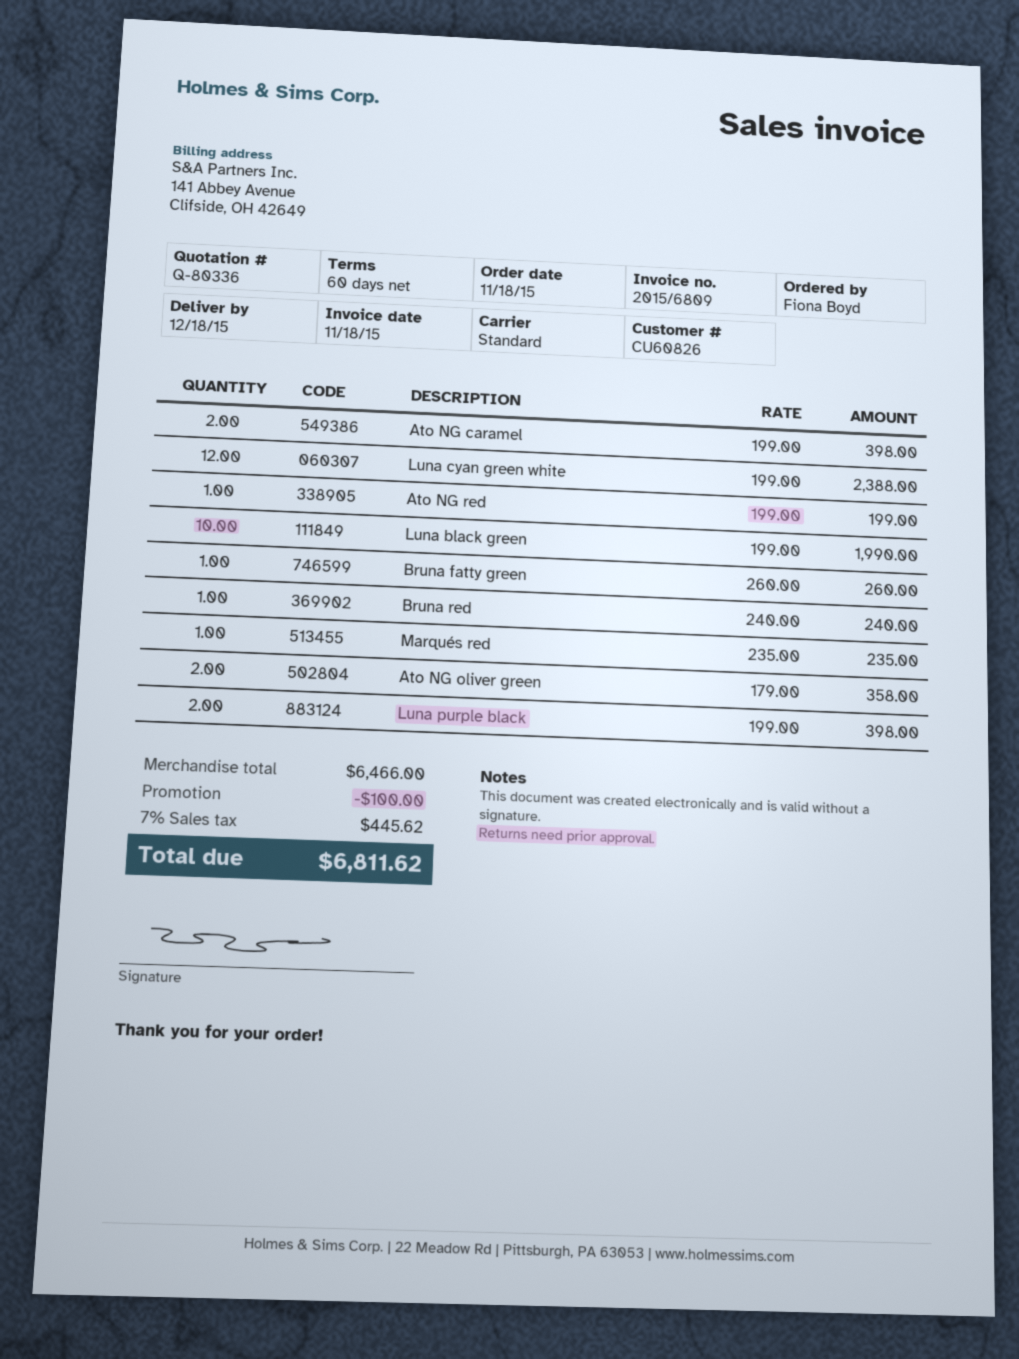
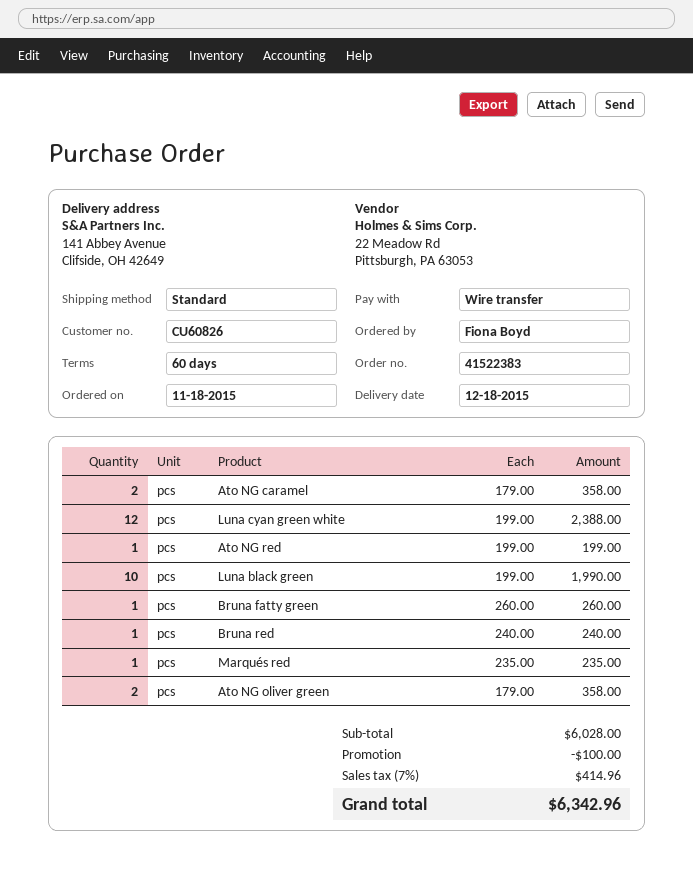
Ato NG caramel: 2 x 199.00 = 398.00 -> 2 x 179.00 = 358.00
Luna purple black: 2 x 199.00 = 398.00 -> none
subtotal: 6466.00 -> 6028.00
tax: 7% = 445.62 -> 7% = 414.96
total: 6811.62 -> 6342.96

